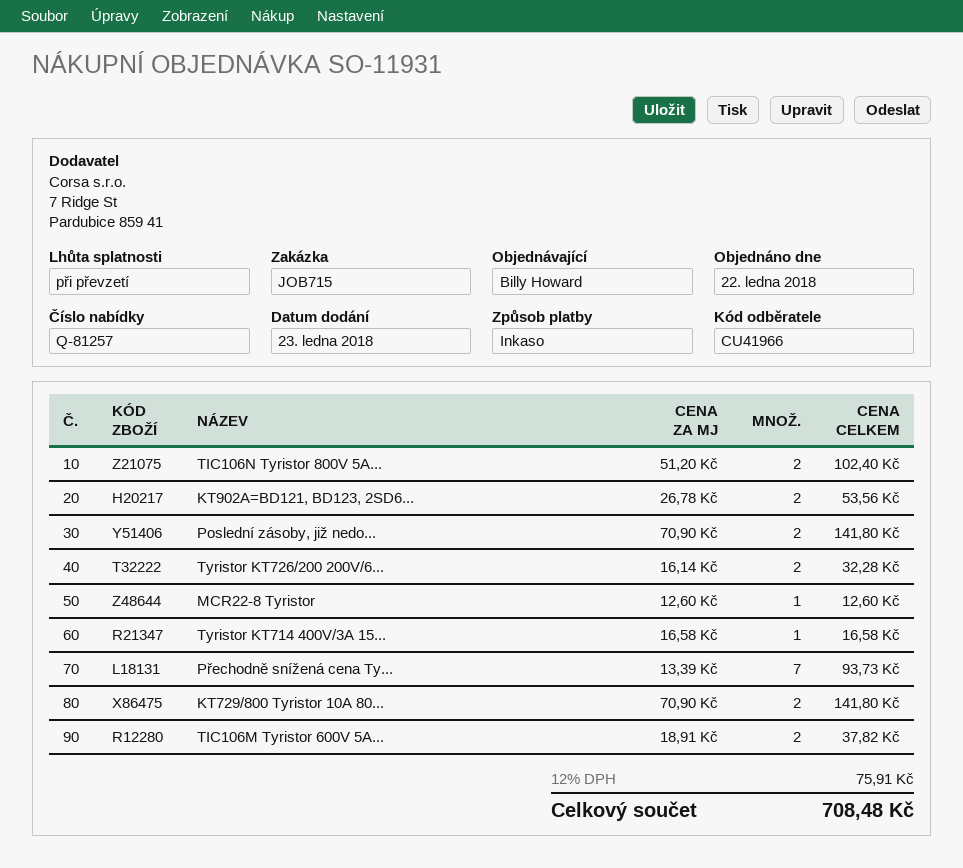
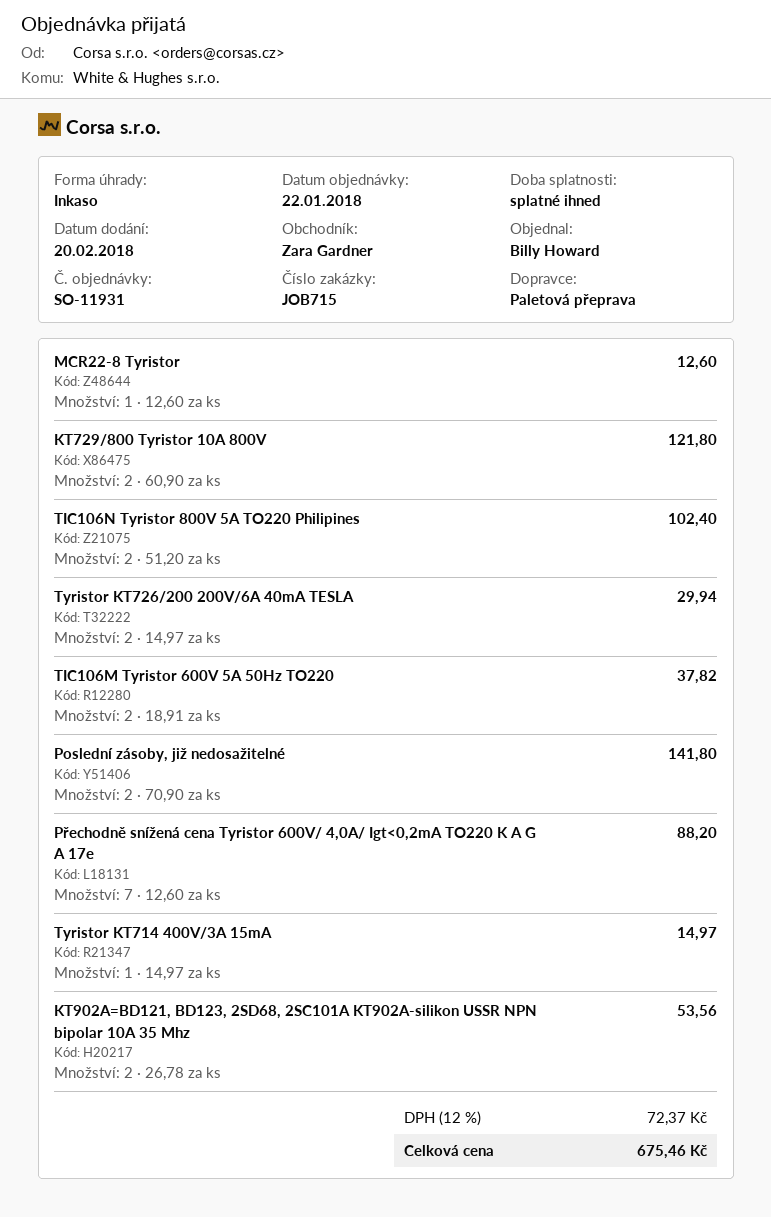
delivery date: 2018-01-23 -> 2018-02-20
Tyristor KT726/200 200V/6...: 2 x 16.14 = 32.28 -> 2 x 14.97 = 29.94
Tyristor KT714 400V/3A 15...: 1 x 16.58 = 16.58 -> 1 x 14.97 = 14.97
Přechodně snížená cena Ty...: 7 x 13.39 = 93.73 -> 7 x 12.60 = 88.20
KT729/800 Tyristor 10A 80...: 2 x 70.90 = 141.80 -> 2 x 60.90 = 121.80
tax: 12% = 75.91 -> 12% = 72.37
total: 708.48 -> 675.46

